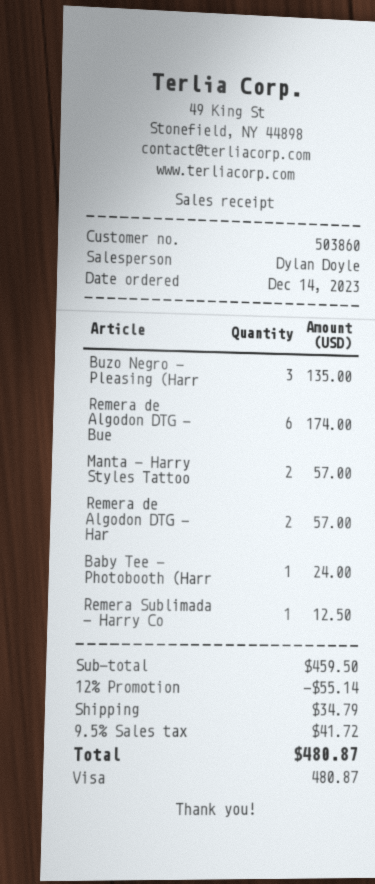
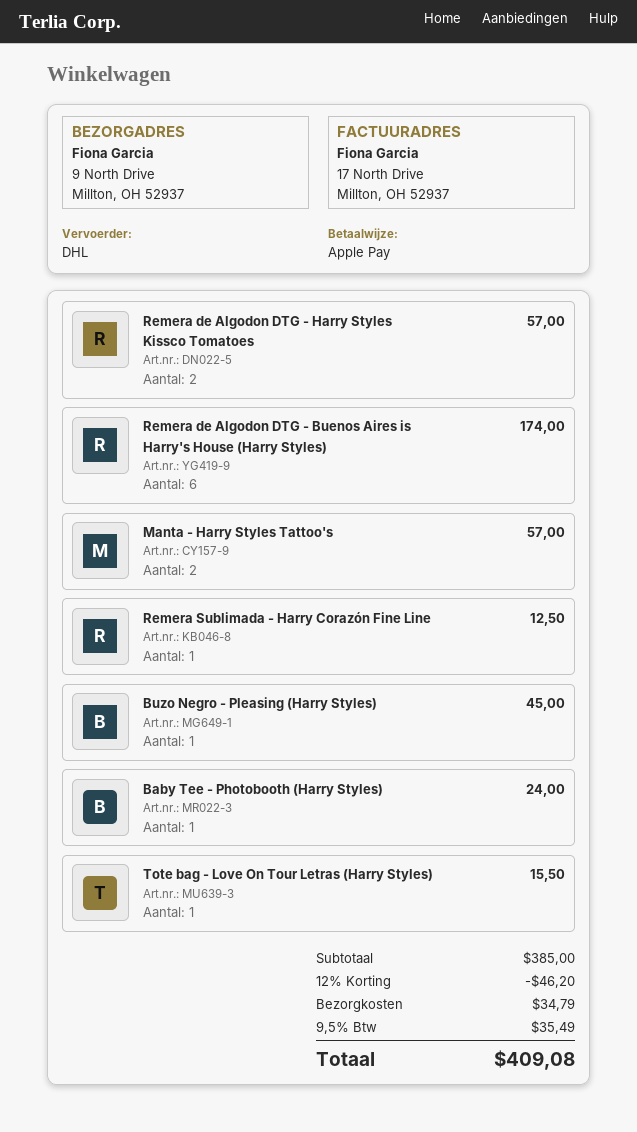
payment method: Visa -> Apple Pay
Buzo Negro - Pleasing (Harr: 3 for 135.00 -> 1 for 45.00
Tote bag - Love On Tour Letras (Harry Styles): none -> 1 for 15.50
subtotal: 459.50 -> 385.00
discount: 12% = 55.14 -> 12% = 46.20
tax: 9.5% = 41.72 -> 9.5% = 35.49
total: 480.87 -> 409.08

